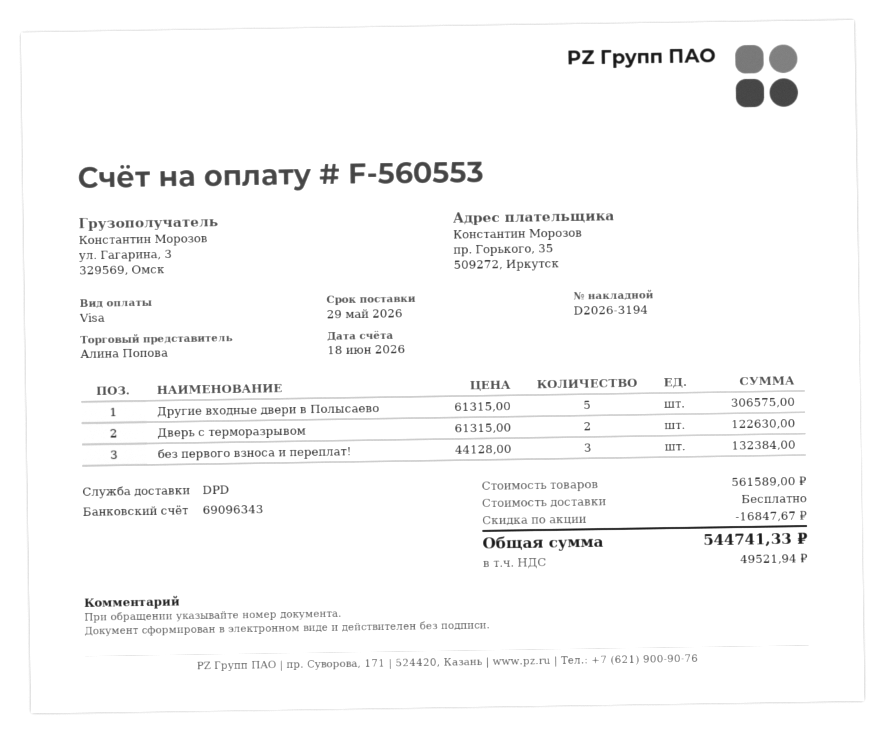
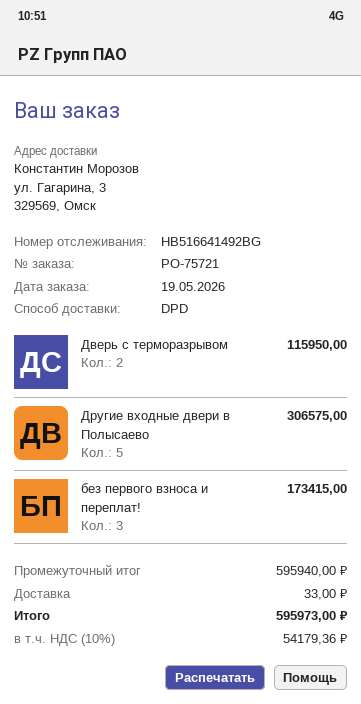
Дверь с терморазрывом: 2 for 122630.00 -> 2 for 115950.00
без первого взноса и переплат!: 3 for 132384.00 -> 3 for 173415.00
subtotal: 561589.00 -> 595940.00
discount: 16847.67 -> none
shipping: 0.00 -> 33.00
tax: 49521.94 -> 54179.36
total: 544741.33 -> 595973.00

